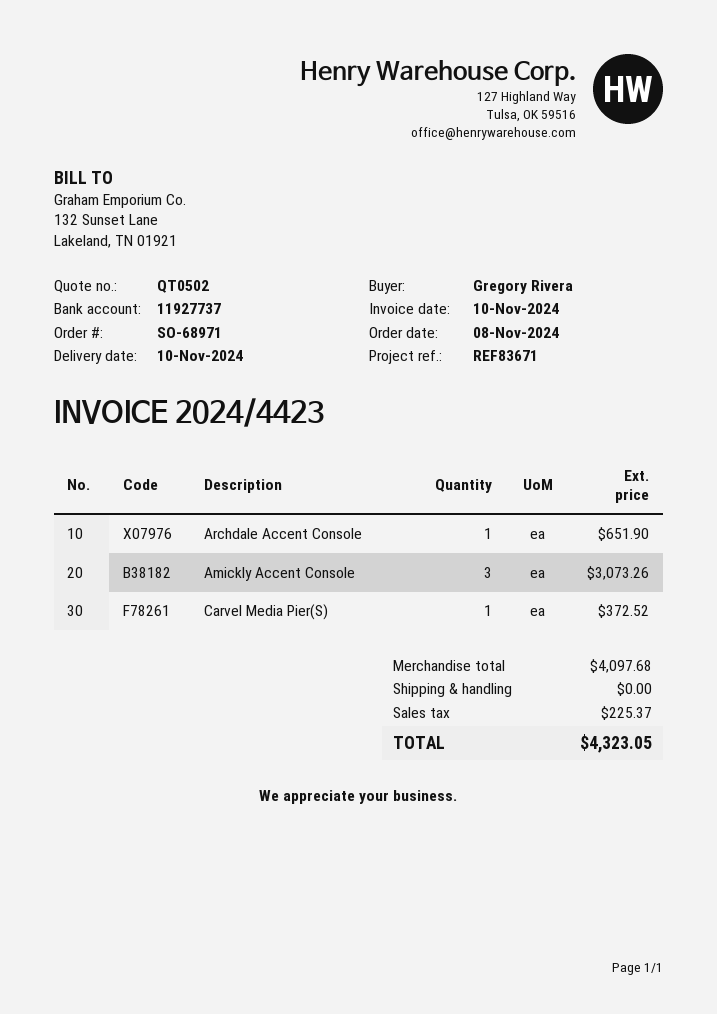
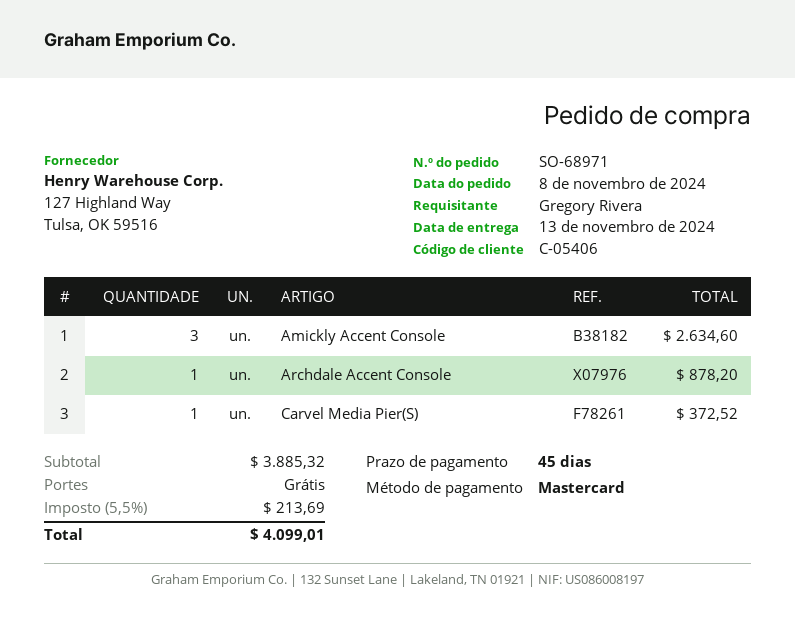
delivery date: 2024-11-10 -> 2024-11-13
Archdale Accent Console: 1 for 651.90 -> 1 for 878.20
Amickly Accent Console: 3 for 3073.26 -> 3 for 2634.60
subtotal: 4097.68 -> 3885.32
tax: 225.37 -> 213.69
total: 4323.05 -> 4099.01

